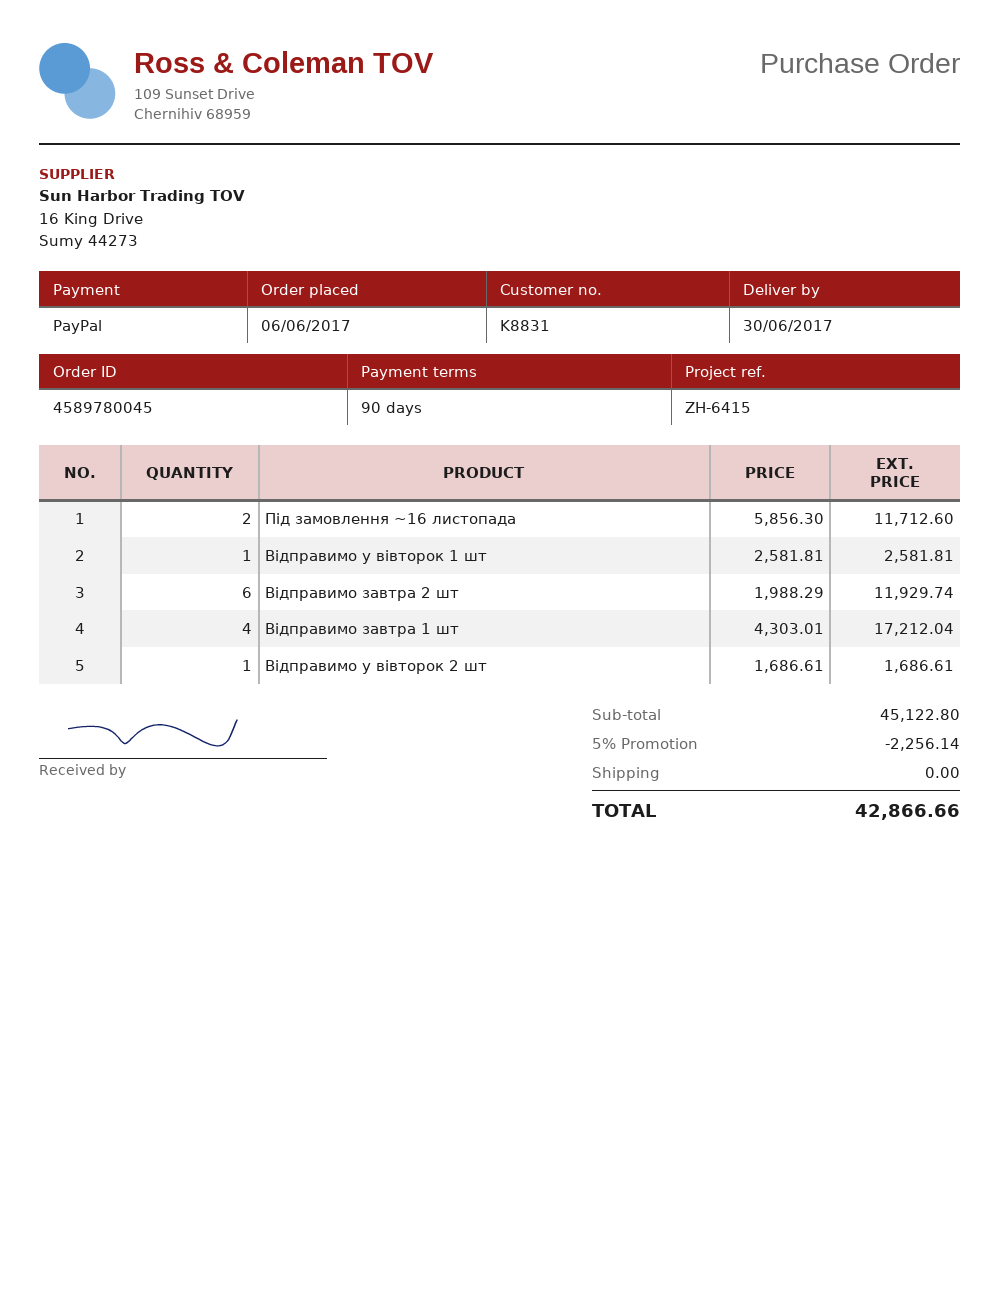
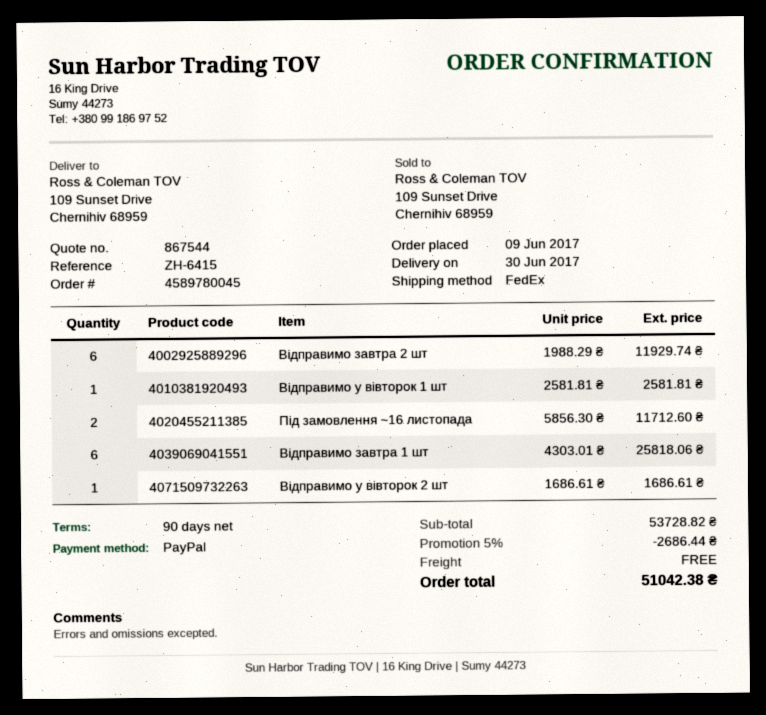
order date: 2017-06-06 -> 2017-06-09
Відправимо завтра 1 шт: 4 x 4303.01 = 17212.04 -> 6 x 4303.01 = 25818.06
subtotal: 45122.80 -> 53728.82
discount: 5% = 2256.14 -> 5% = 2686.44
total: 42866.66 -> 51042.38

